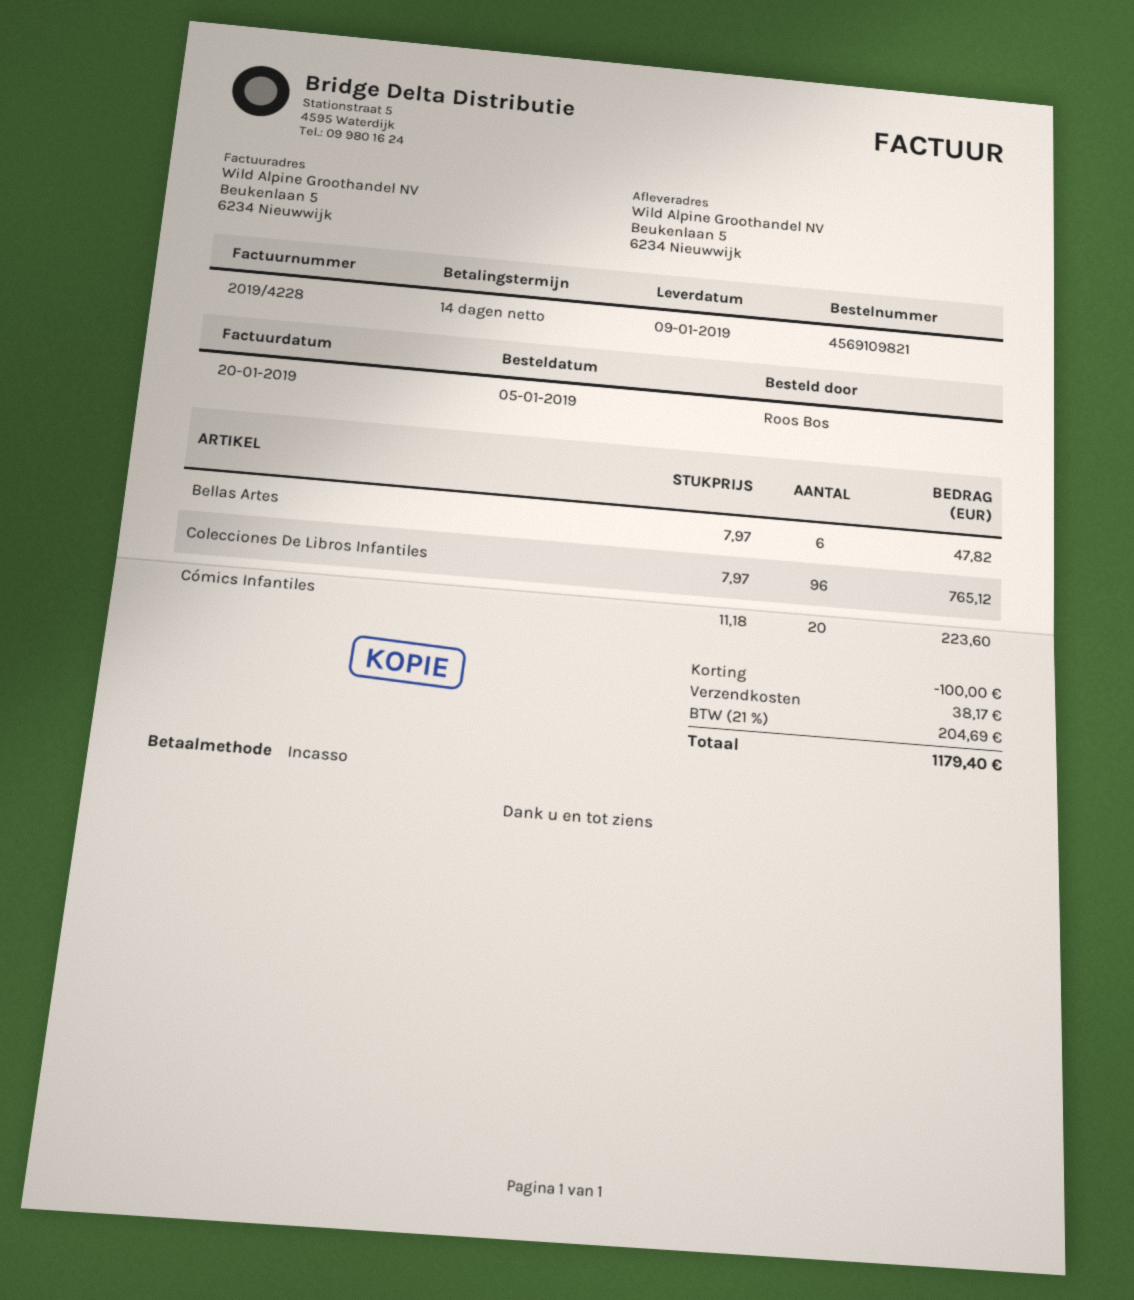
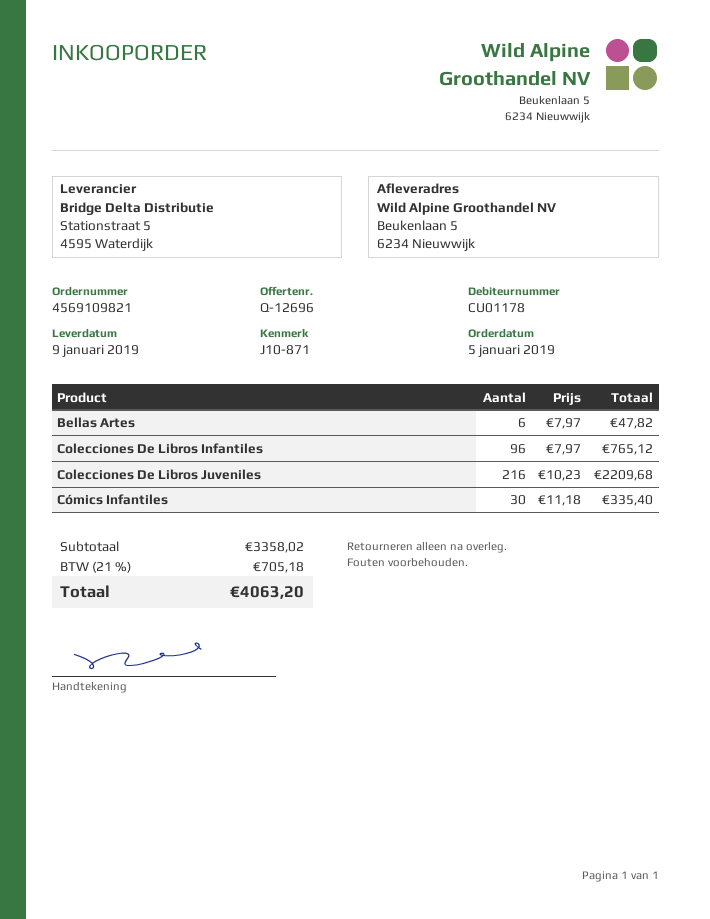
Cómics Infantiles: 20 x 11.18 = 223.60 -> 30 x 11.18 = 335.40
Colecciones De Libros Juveniles: none -> 216 x 10.23 = 2209.68
discount: 100.00 -> none
shipping: 38.17 -> none
tax: 21% = 204.69 -> 21% = 705.18
total: 1179.40 -> 4063.20

